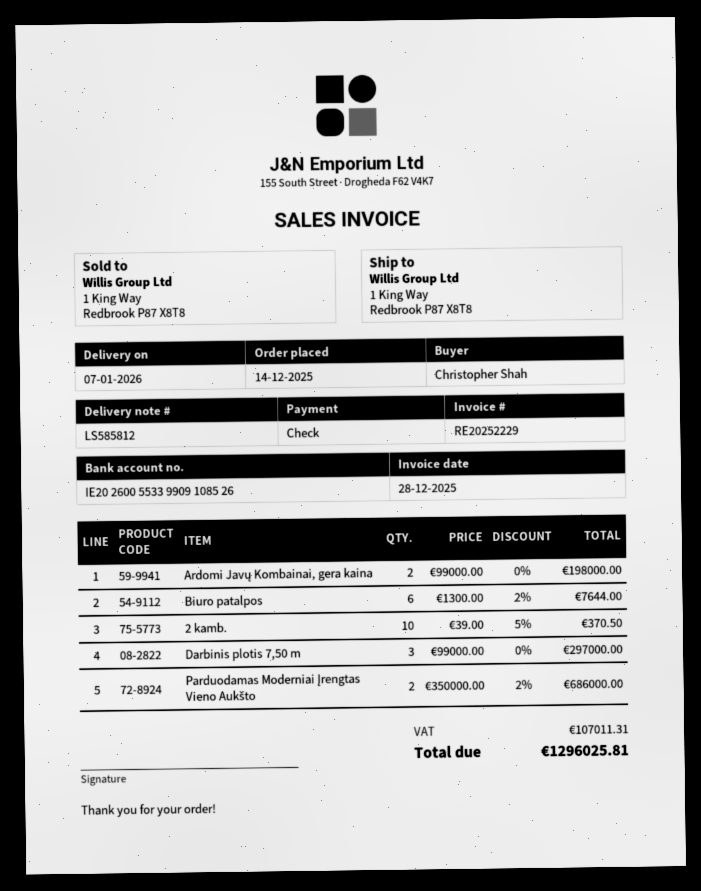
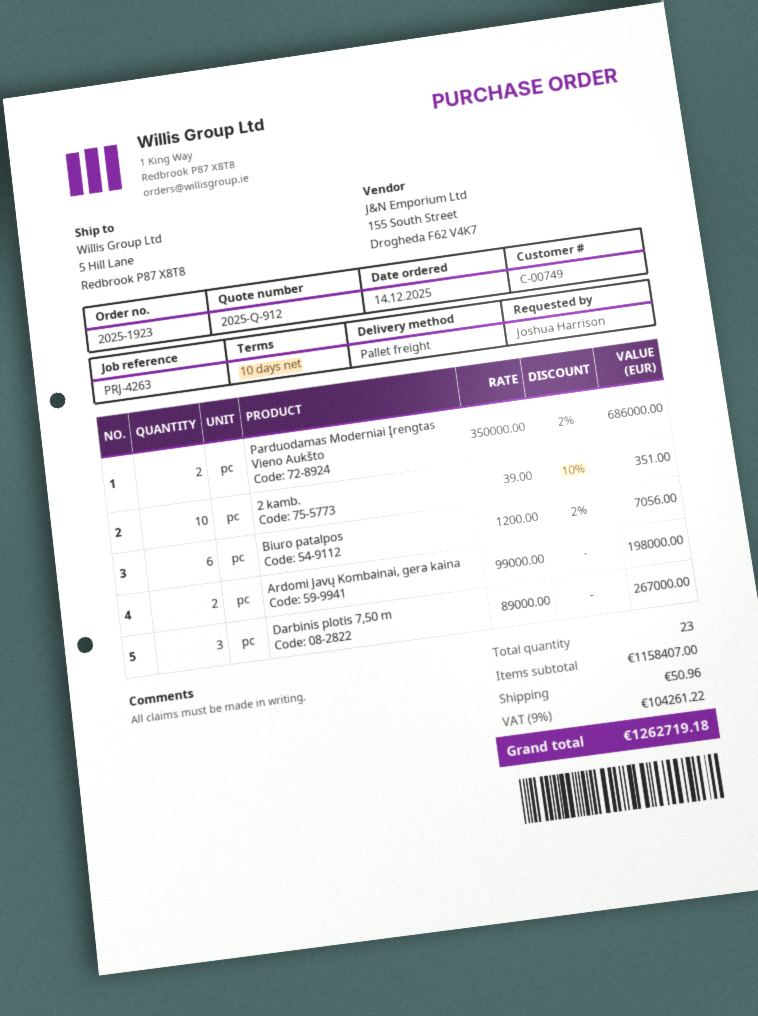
ordered by: Christopher Shah -> Joshua Harrison
ship to: 1 King Way, Redbrook P87 X8T8 -> 5 Hill Lane, Redbrook P87 X8T8
Biuro patalpos: 6 x 1300.00 - 2% = 7644.00 -> 6 x 1200.00 - 2% = 7056.00
2 kamb.: 10 x 39.00 - 5% = 370.50 -> 10 x 39.00 - 10% = 351.00
Darbinis plotis 7,50 m: 3 x 99000.00 = 297000.00 -> 3 x 89000.00 = 267000.00
shipping: none -> 50.96
tax: 107011.31 -> 104261.22
total: 1296025.81 -> 1262719.18

